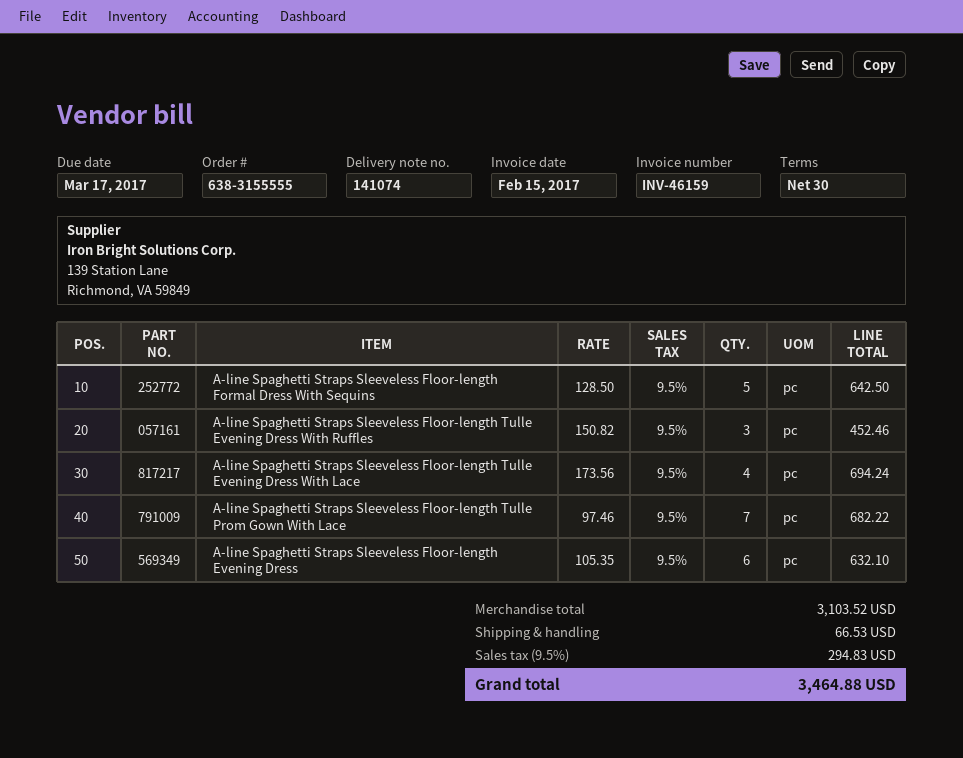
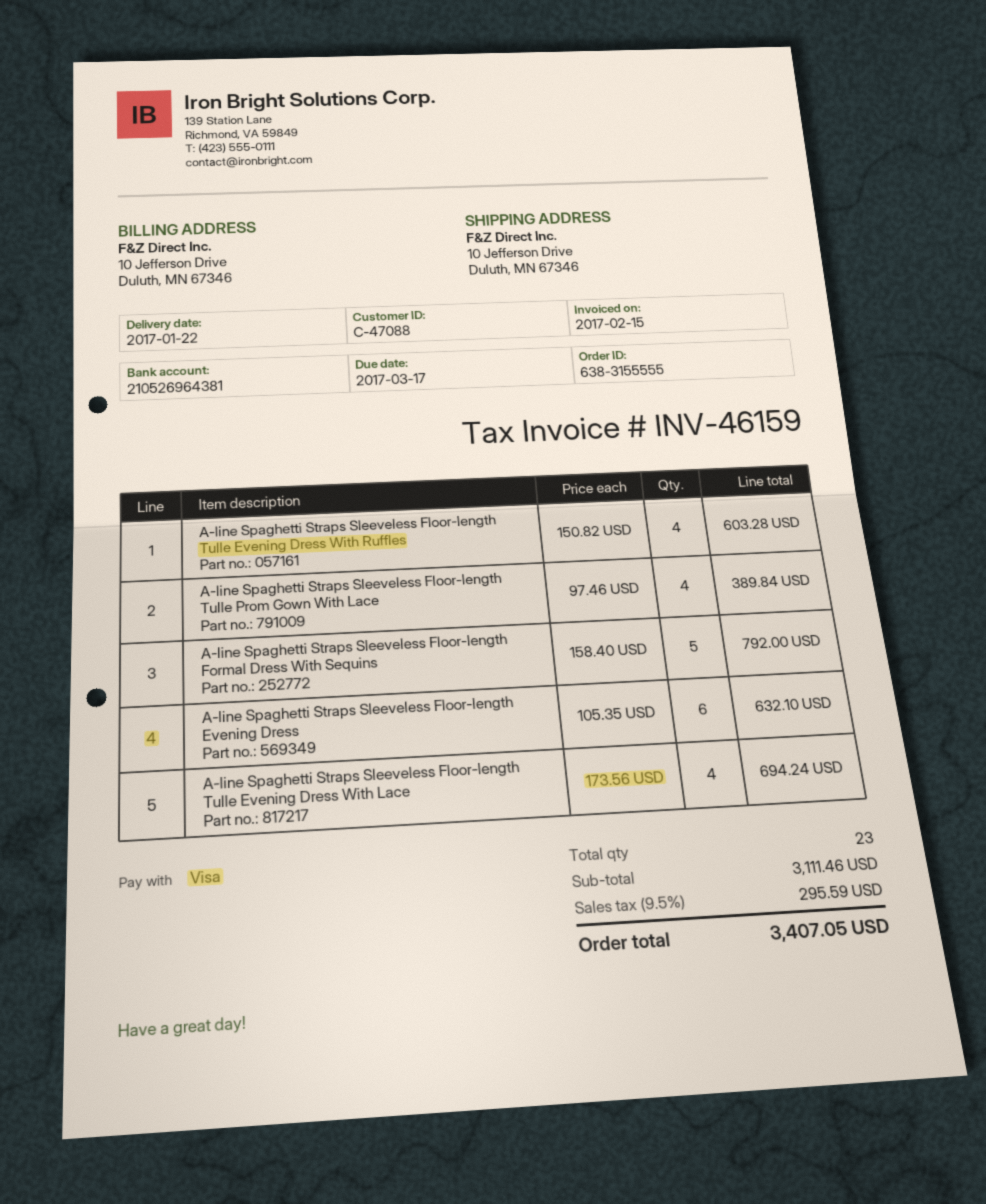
A-line Spaghetti Straps Sleeveless Floor-length Formal Dress With Sequins: 5 x 128.50 = 642.50 -> 5 x 158.40 = 792.00
A-line Spaghetti Straps Sleeveless Floor-length Tulle Evening Dress With Ruffles: 3 x 150.82 = 452.46 -> 4 x 150.82 = 603.28
A-line Spaghetti Straps Sleeveless Floor-length Tulle Prom Gown With Lace: 7 x 97.46 = 682.22 -> 4 x 97.46 = 389.84
subtotal: 3103.52 -> 3111.46
shipping: 66.53 -> none
tax: 9.5% = 294.83 -> 9.5% = 295.59
total: 3464.88 -> 3407.05

